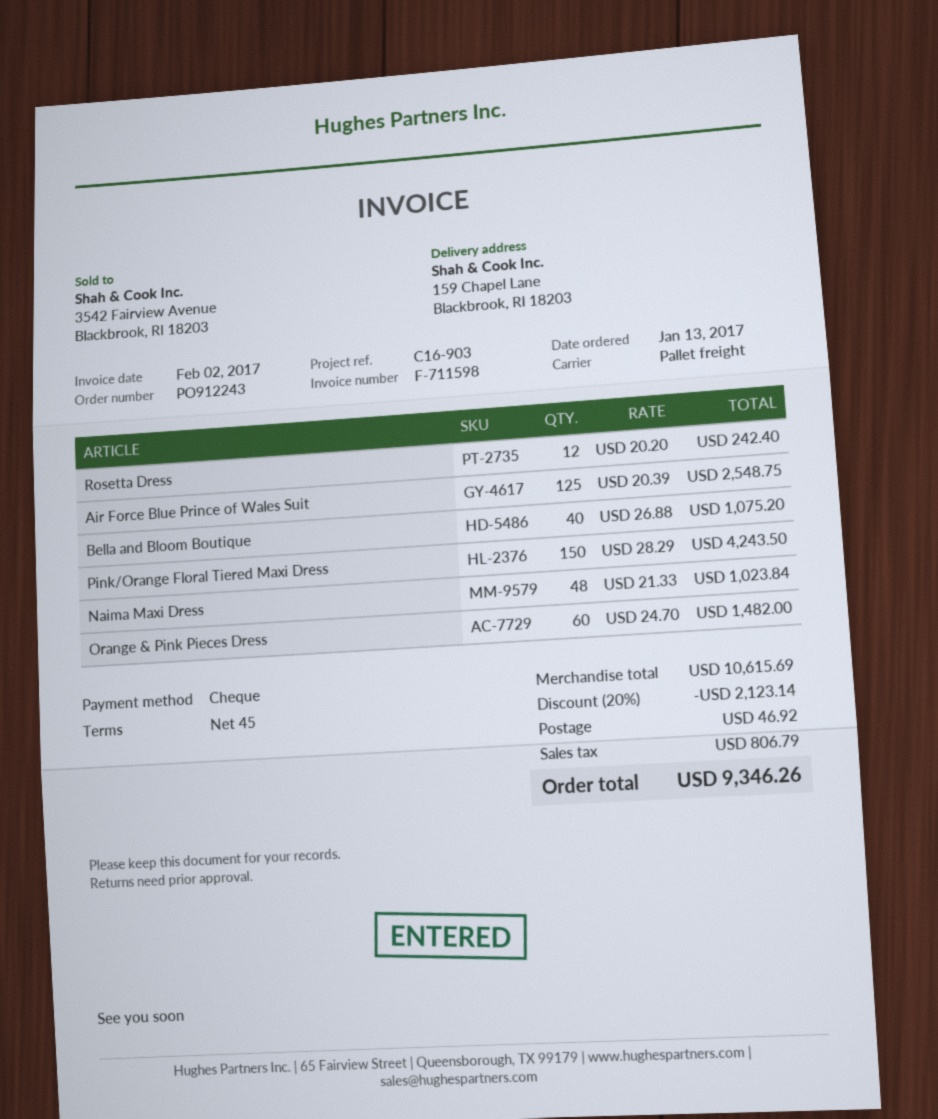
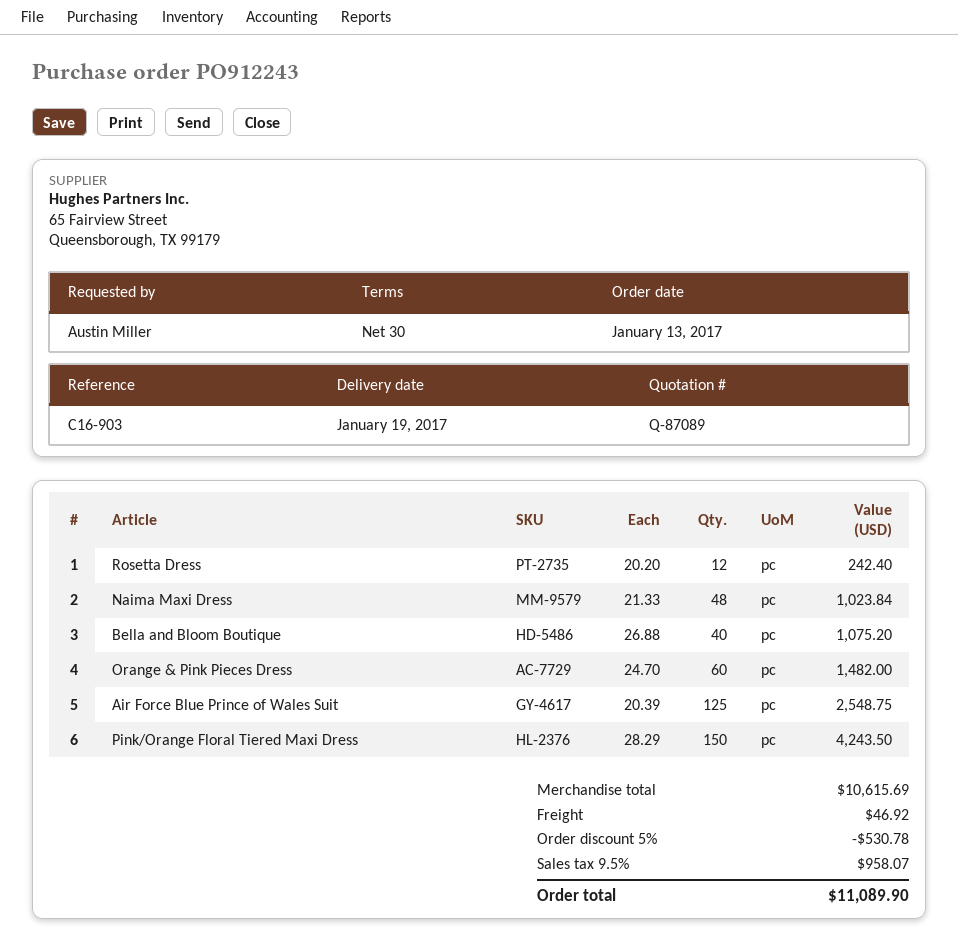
payment terms: 45 days -> 30 days
discount: 20% = 2123.14 -> 5% = 530.78
tax: 806.79 -> 958.07
total: 9346.26 -> 11089.90

